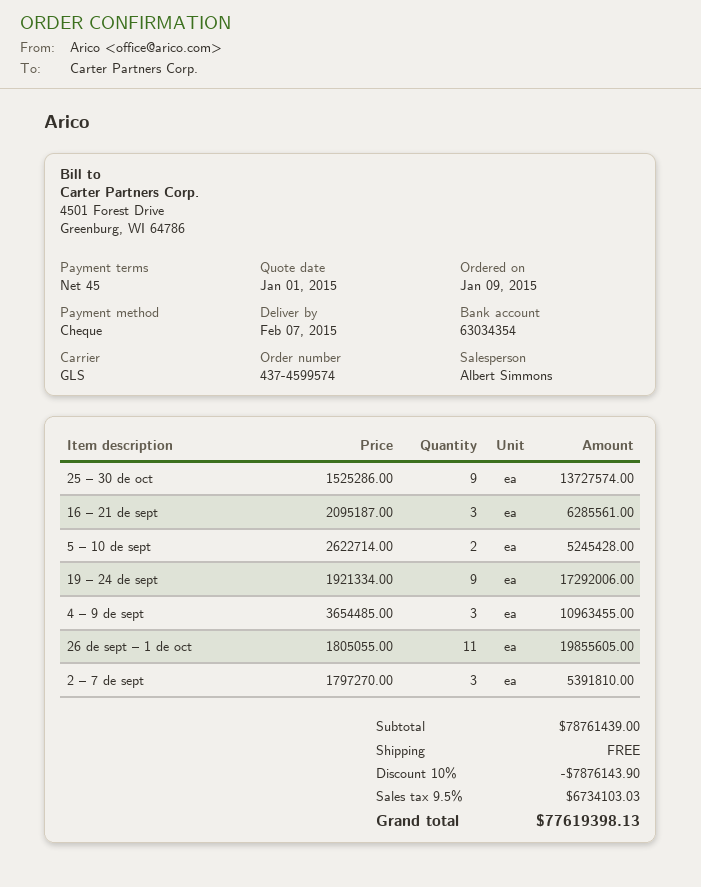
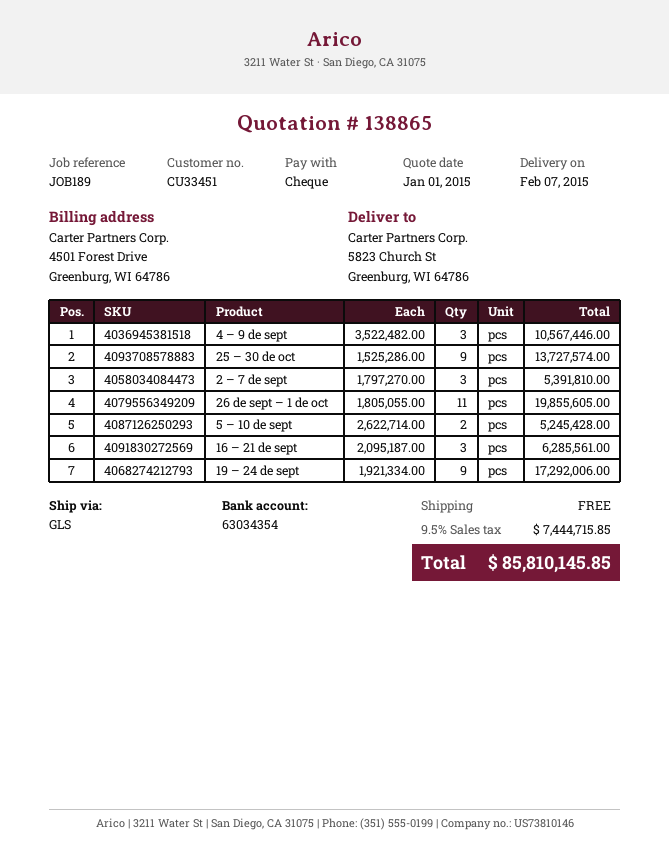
4 – 9 de sept: 3 x 3654485.00 = 10963455.00 -> 3 x 3522482.00 = 10567446.00
discount: 10% = 7876143.90 -> none
tax: 9.5% = 6734103.03 -> 9.5% = 7444715.85
total: 77619398.13 -> 85810145.85

